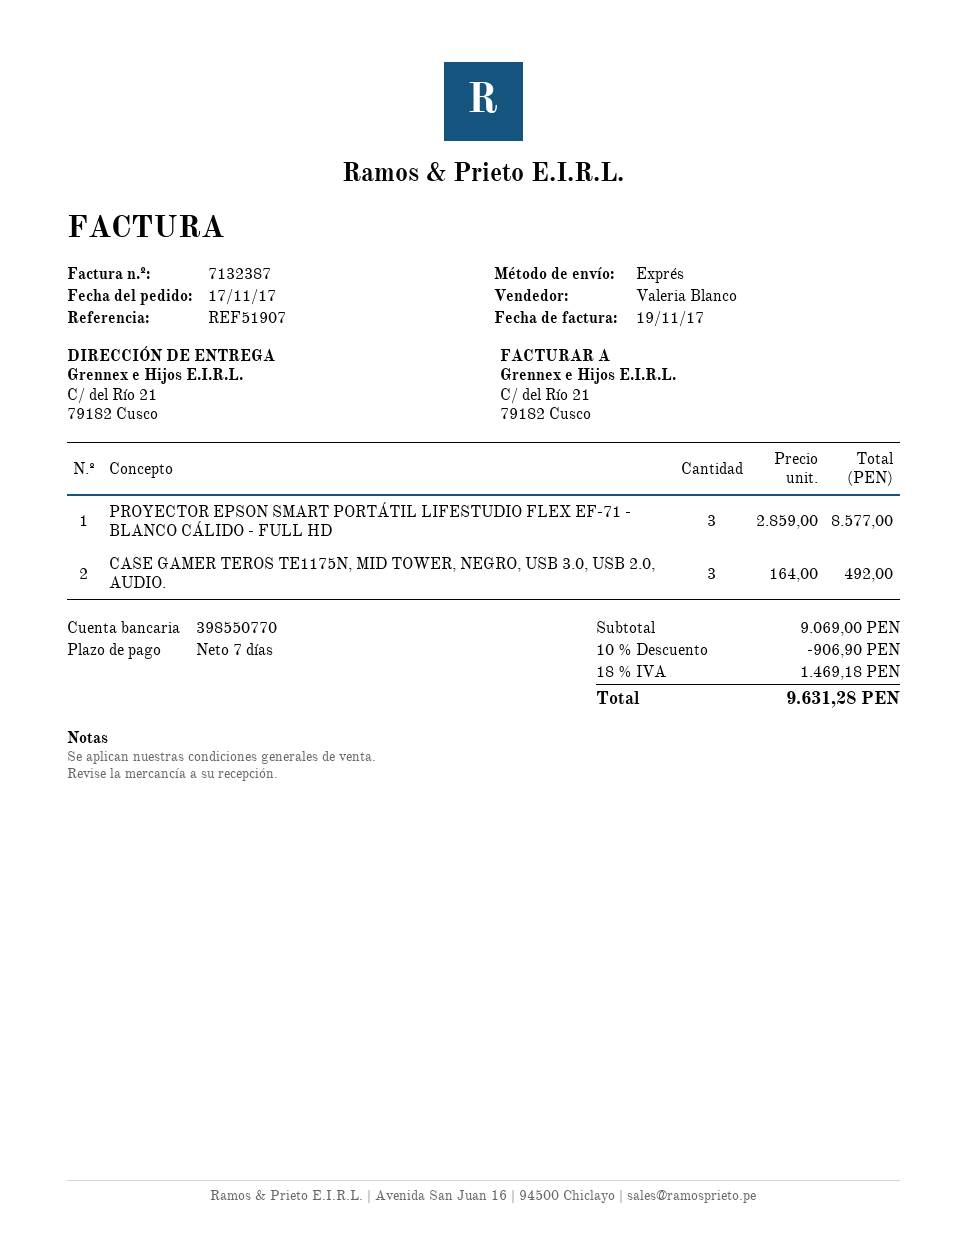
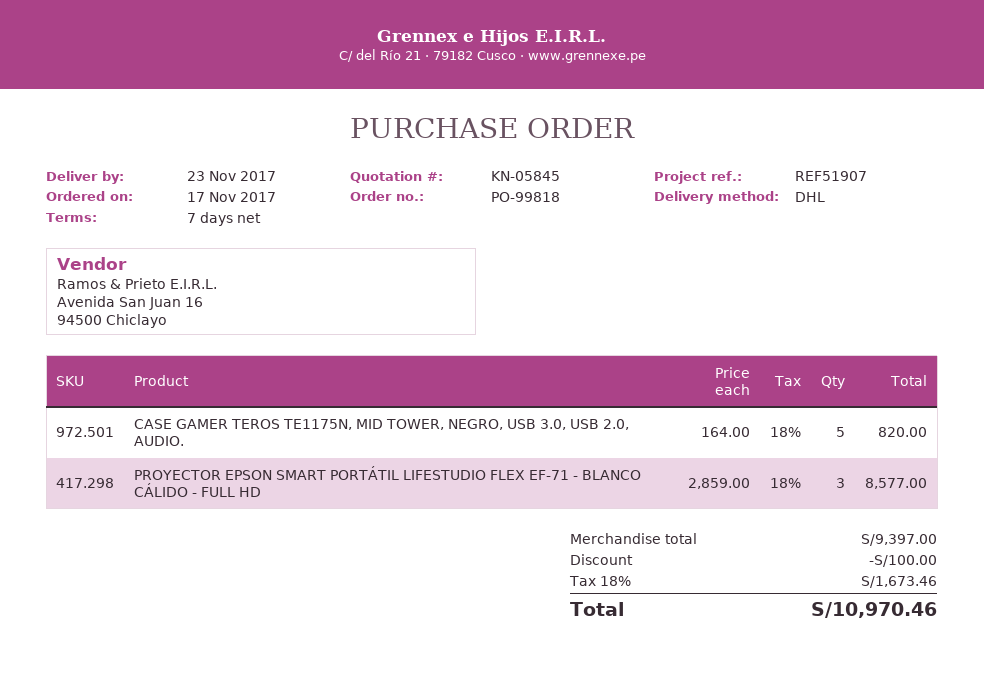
shipping method: express -> DHL
CASE GAMER TEROS TE1175N, MID TOWER, NEGRO, USB 3.0, USB 2.0, AUDIO.: 3 x 164.00 = 492.00 -> 5 x 164.00 = 820.00
subtotal: 9069.00 -> 9397.00
discount: 906.90 -> 100.00
tax: 18% = 1469.18 -> 18% = 1673.46
total: 9631.28 -> 10970.46

